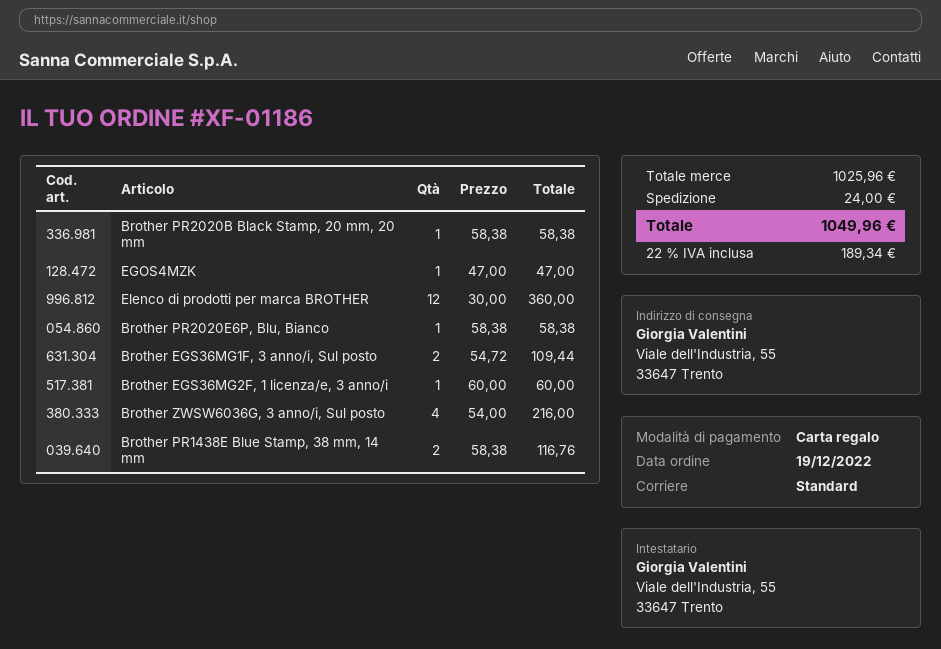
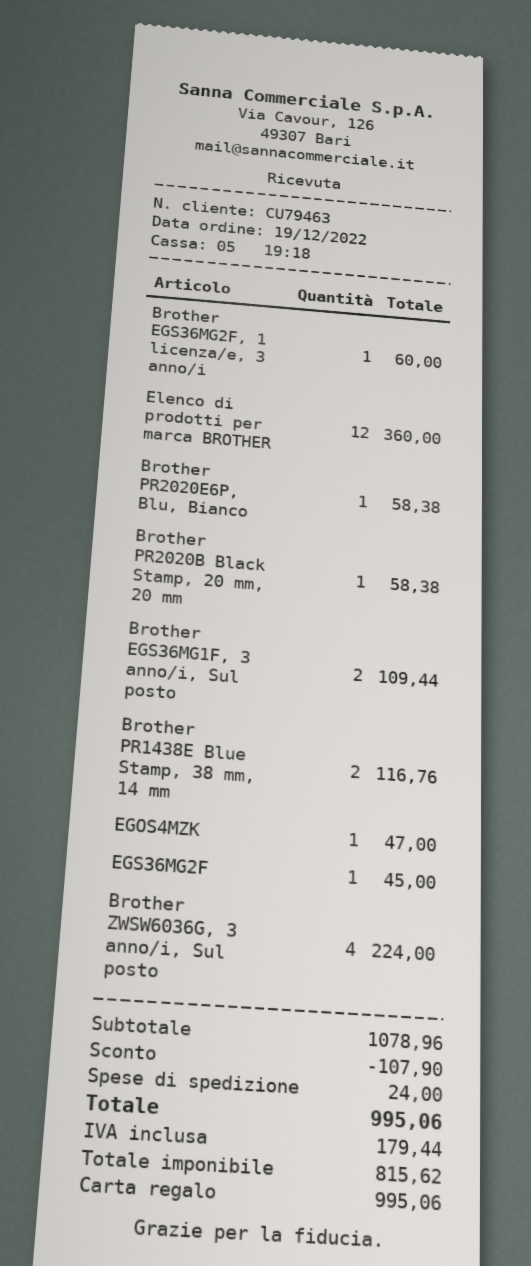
Brother ZWSW6036G, 3 anno/i, Sul posto: 4 for 216.00 -> 4 for 224.00
EGS36MG2F: none -> 1 for 45.00
subtotal: 1025.96 -> 1078.96
discount: none -> 107.90
tax: 189.34 -> 179.44
total: 1049.96 -> 995.06

